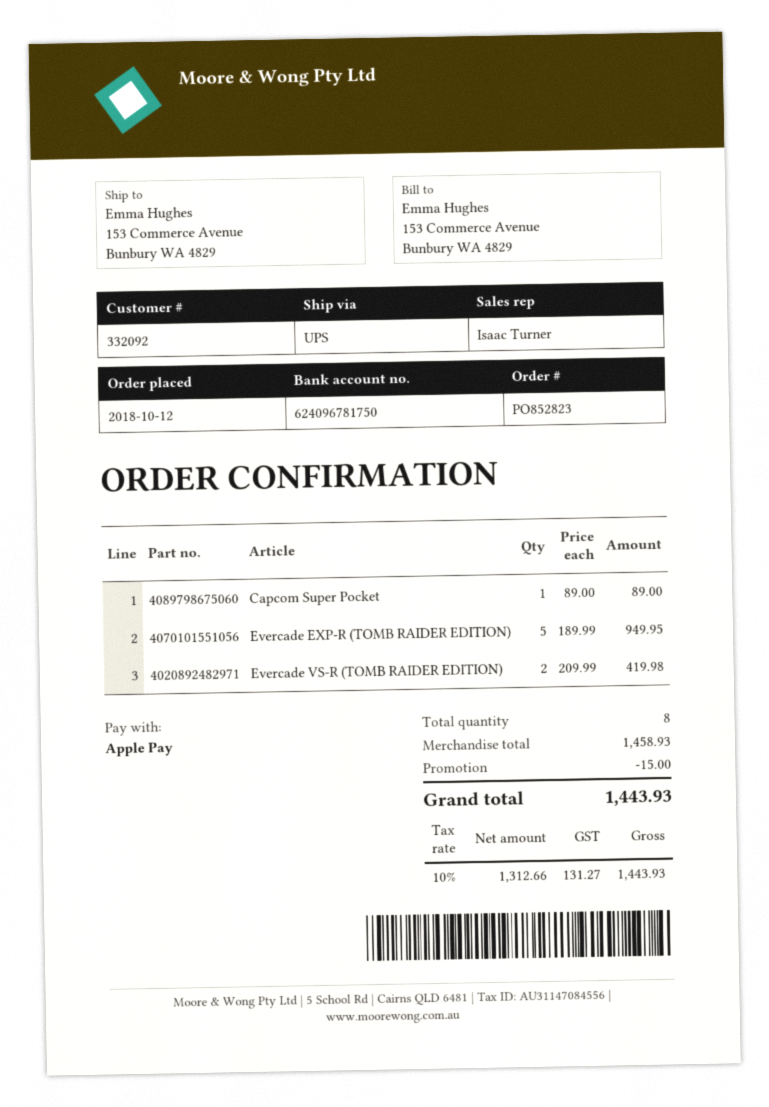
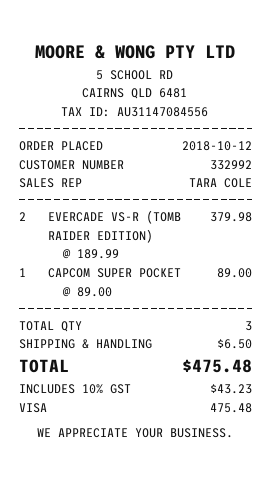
customer number: 332092 -> 332992
sales rep: Isaac Turner -> TARA COLE
payment method: Apple Pay -> Visa
Evercade EXP-R (TOMB RAIDER EDITION): 5 x 189.99 = 949.95 -> none
Evercade VS-R (TOMB RAIDER EDITION): 2 x 209.99 = 419.98 -> 2 x 189.99 = 379.98
total quantity: 8 -> 3
discount: 15.00 -> none
shipping: none -> 6.50
tax: 10% = 131.27 -> 10% = 43.23
total: 1443.93 -> 475.48

